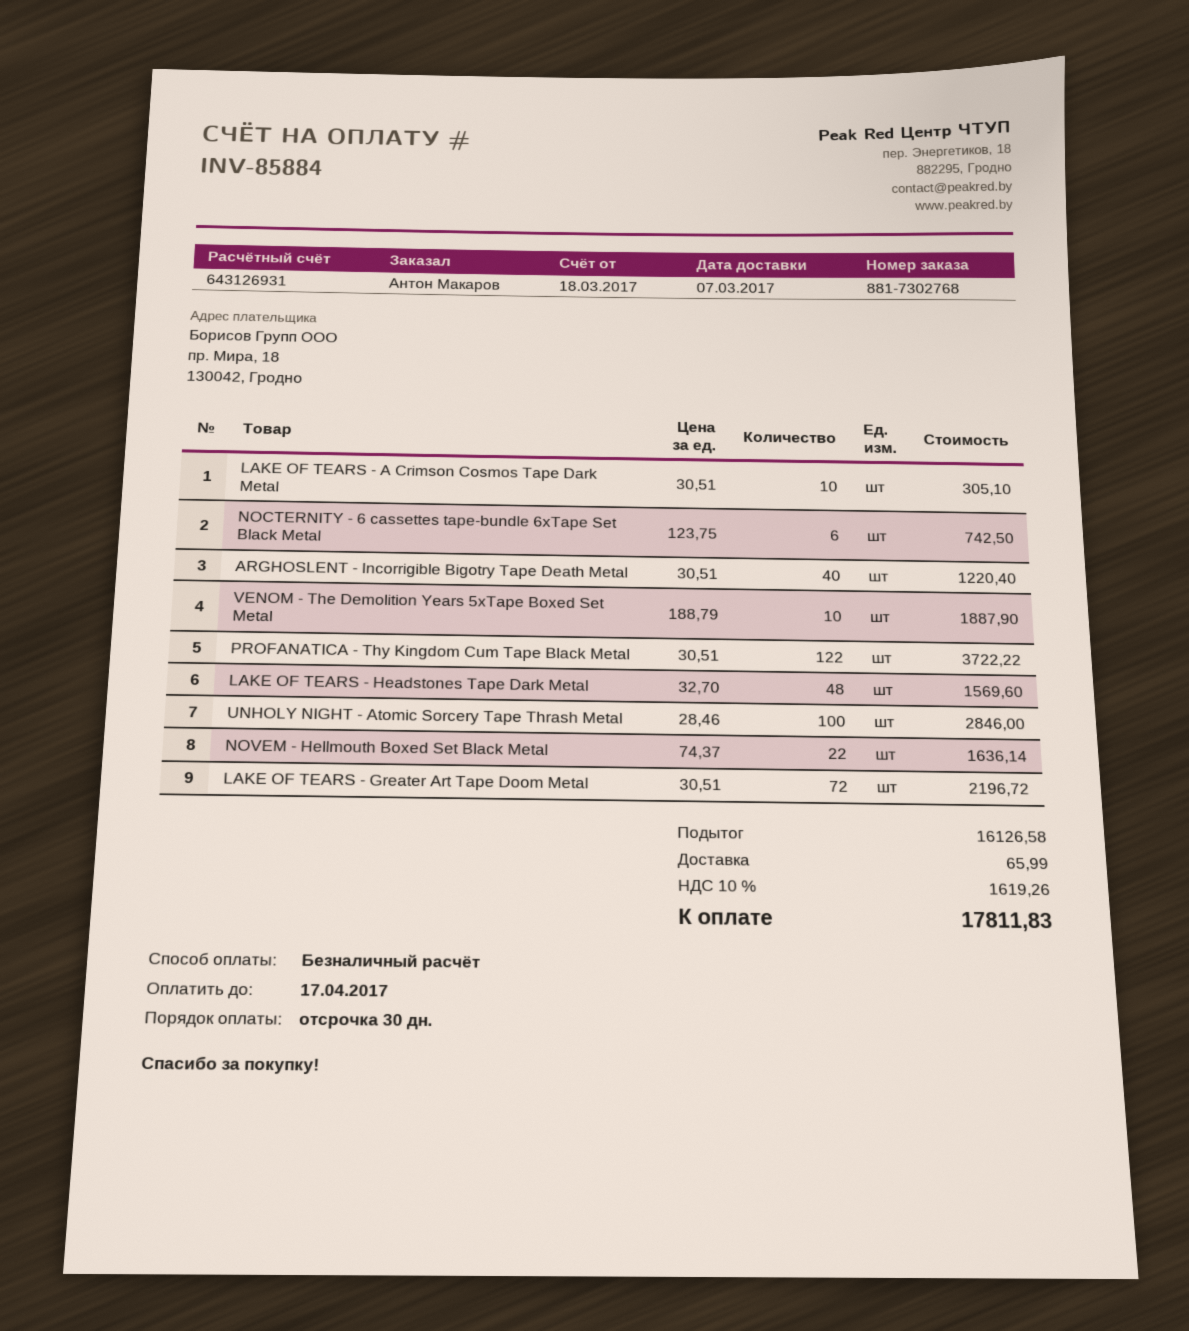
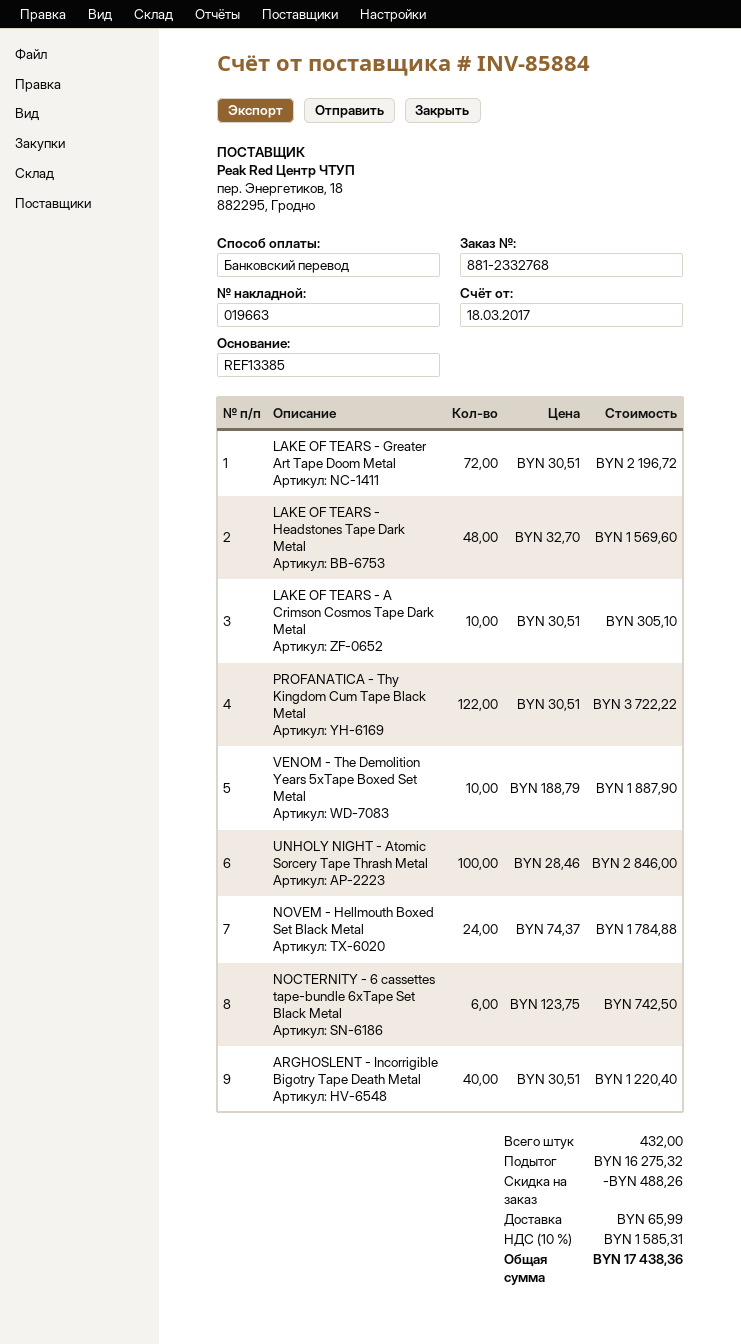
order number: 881-7302768 -> 881-2332768
NOVEM - Hellmouth Boxed Set Black Metal: 22 x 74.37 = 1636.14 -> 24 x 74.37 = 1784.88
subtotal: 16126.58 -> 16275.32
discount: none -> 488.26
tax: 10% = 1619.26 -> 10% = 1585.31
total: 17811.83 -> 17438.36

